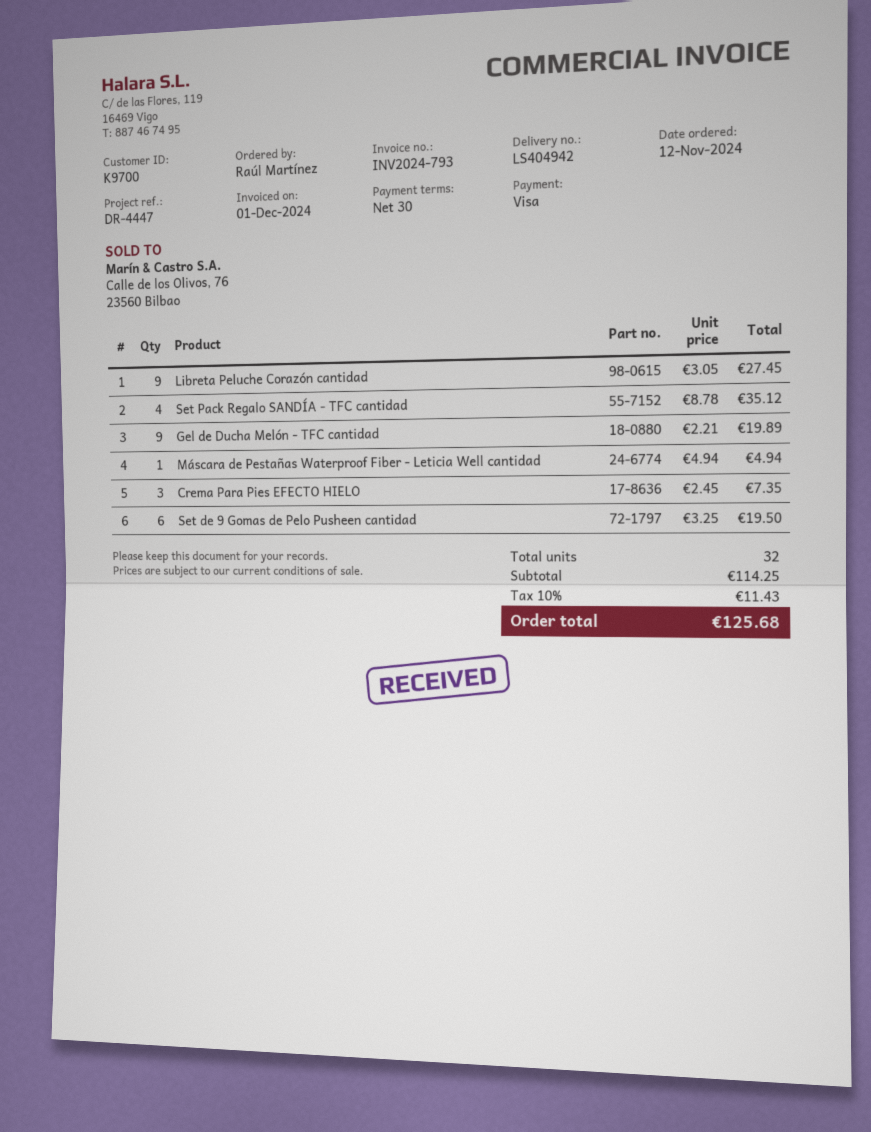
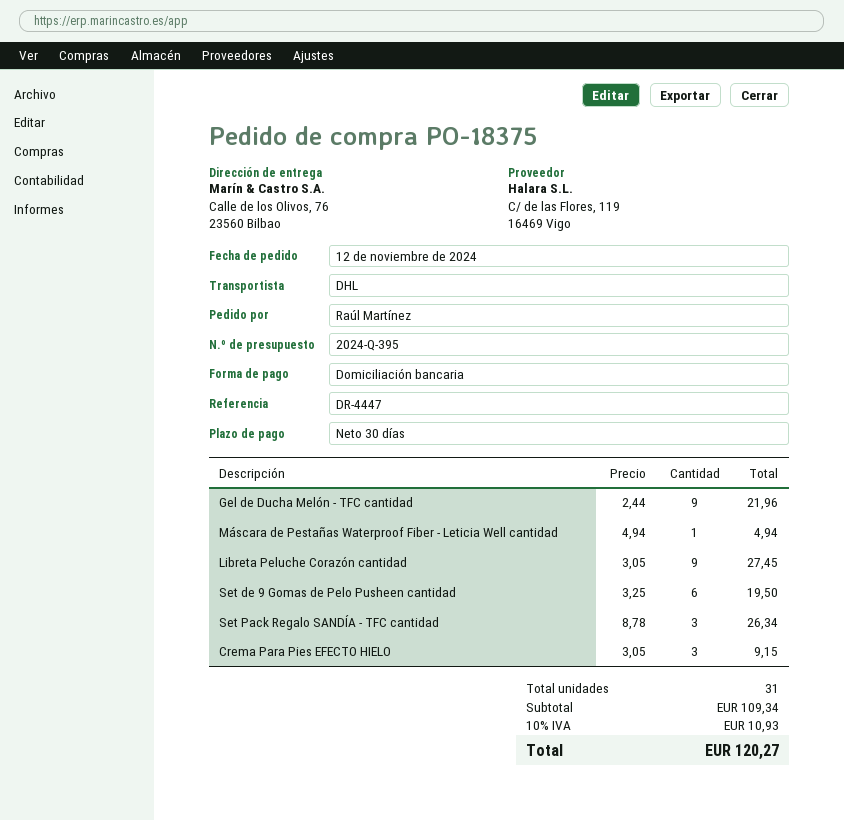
payment method: Visa -> direct debit
Set Pack Regalo SANDÍA - TFC cantidad: 4 x 8.78 = 35.12 -> 3 x 8.78 = 26.34
Gel de Ducha Melón - TFC cantidad: 9 x 2.21 = 19.89 -> 9 x 2.44 = 21.96
Crema Para Pies EFECTO HIELO: 3 x 2.45 = 7.35 -> 3 x 3.05 = 9.15
total quantity: 32 -> 31
subtotal: 114.25 -> 109.34
tax: 10% = 11.43 -> 10% = 10.93
total: 125.68 -> 120.27

